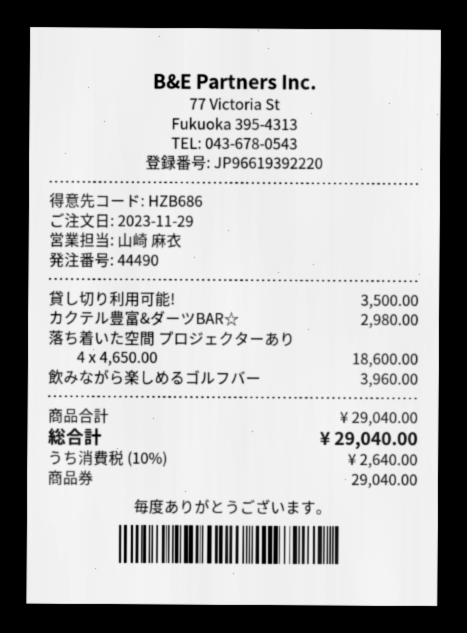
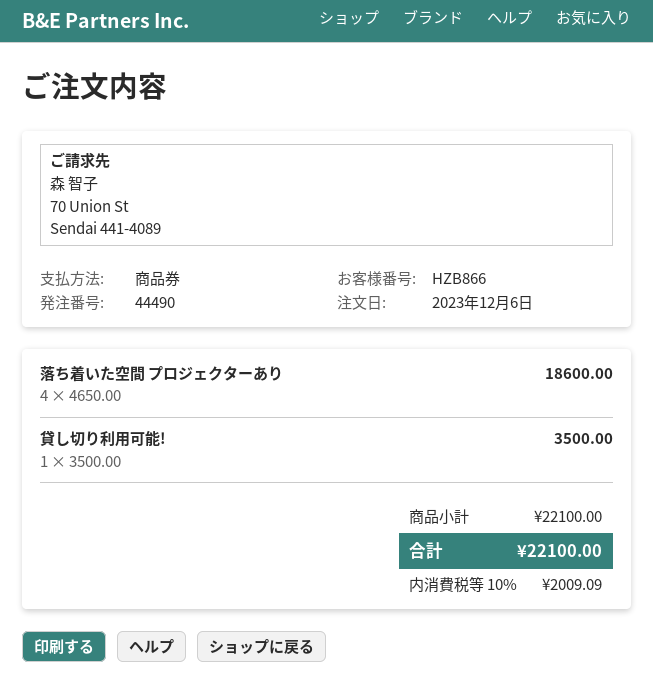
order date: 2023-11-29 -> 2023-12-06
customer number: HZB686 -> HZB866
カクテル豊富&ダーツBAR☆: 1 x 2980.00 = 2980.00 -> none
飲みながら楽しめるゴルフバー: 1 x 3960.00 = 3960.00 -> none
subtotal: 29040.00 -> 22100.00
tax: 10% = 2640.00 -> 10% = 2009.09
total: 29040.00 -> 22100.00

